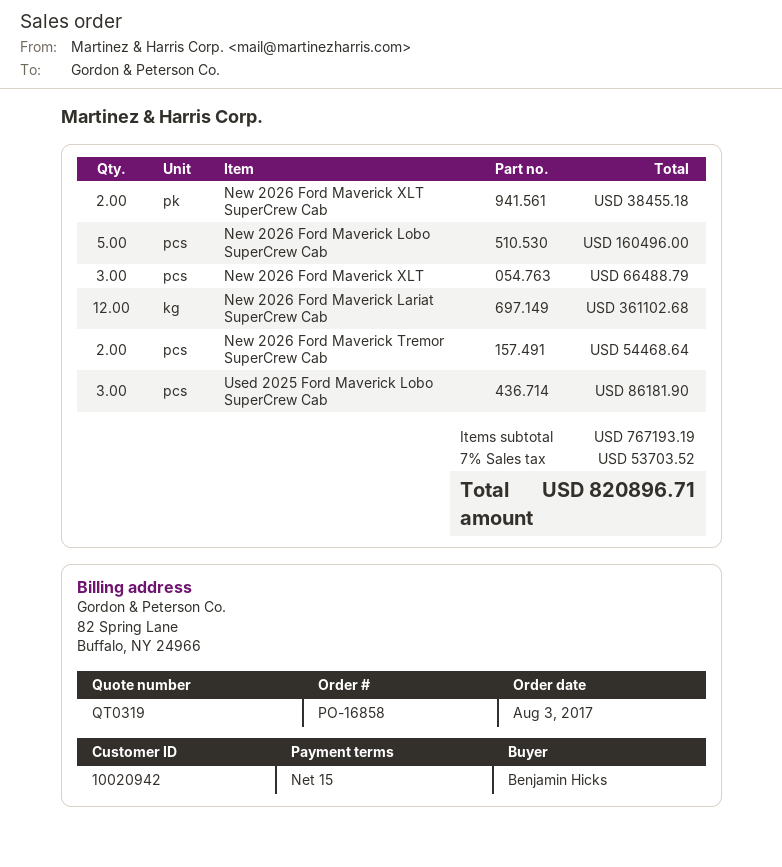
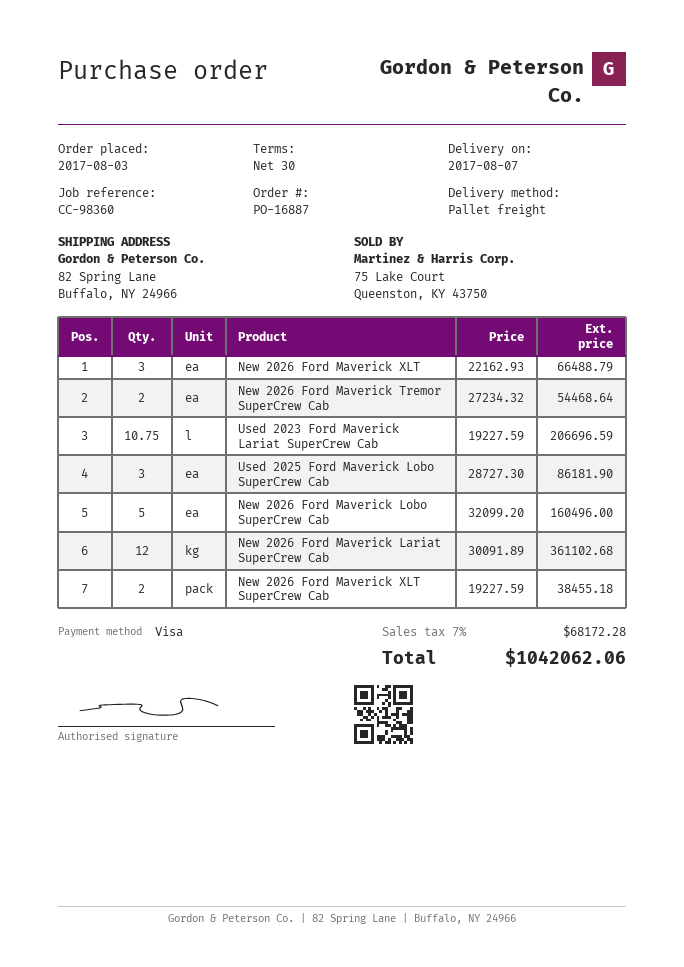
order number: PO-16858 -> PO-16887
payment terms: 15 days -> 30 days
Used 2023 Ford Maverick Lariat SuperCrew Cab: none -> 10.75 for 206696.59
tax: 7% = 53703.52 -> 7% = 68172.28
total: 820896.71 -> 1042062.06

